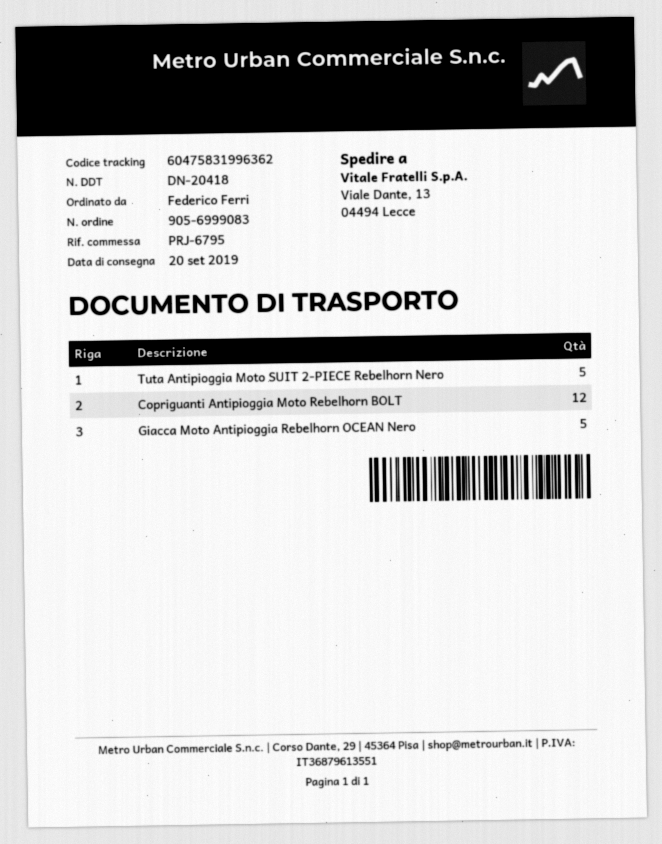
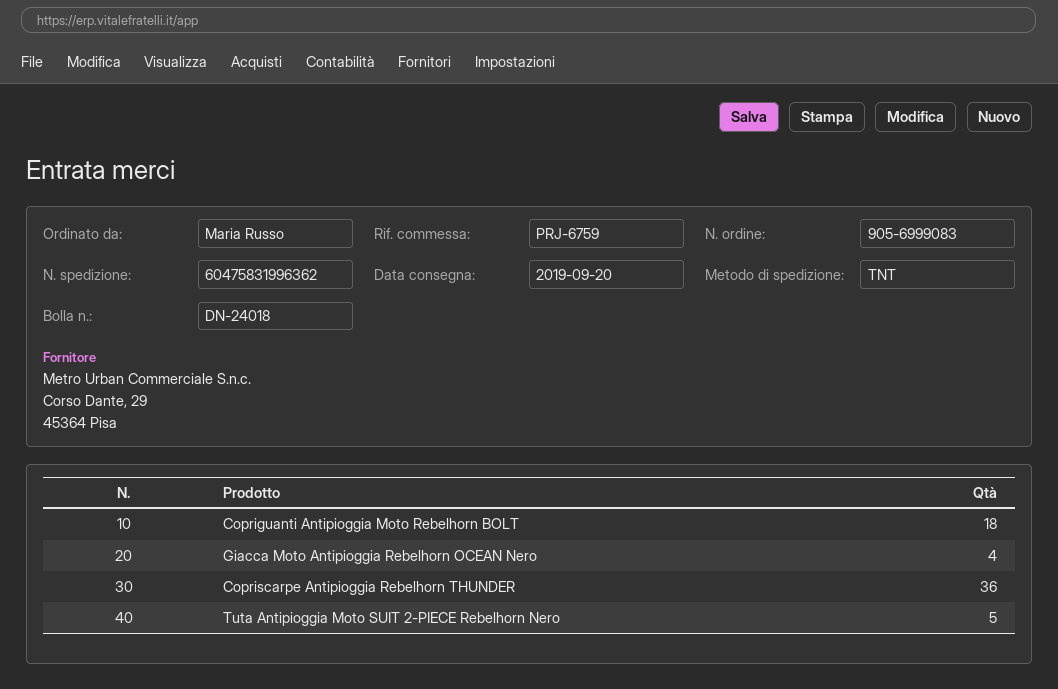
delivery note number: DN-20418 -> DN-24018
reference: PRJ-6795 -> PRJ-6759
ordered by: Federico Ferri -> Maria Russo
Copriguanti Antipioggia Moto Rebelhorn BOLT: 12 -> 18
Giacca Moto Antipioggia Rebelhorn OCEAN Nero: 5 -> 4
Copriscarpe Antipioggia Rebelhorn THUNDER: none -> 36

